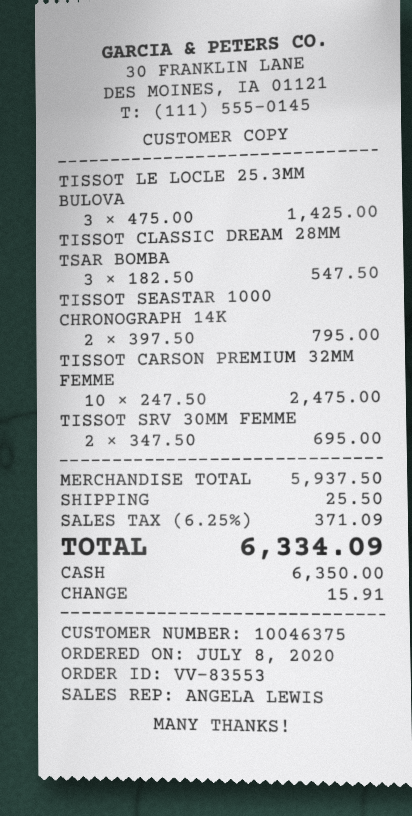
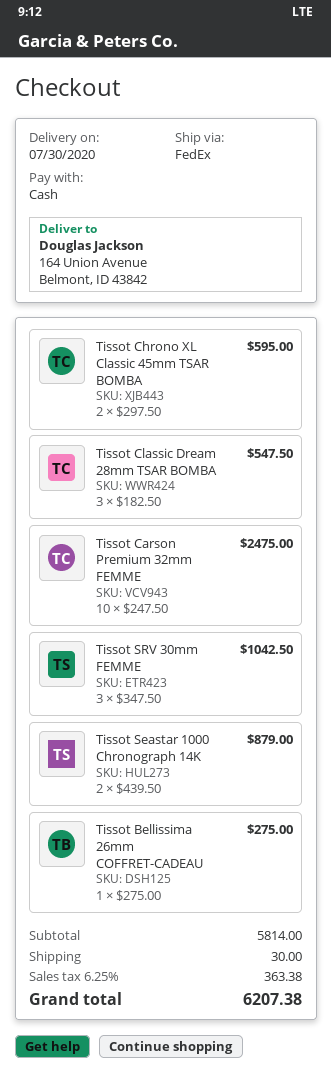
TISSOT LE LOCLE 25.3MM BULOVA: 3 x 475.00 = 1425.00 -> none
TISSOT SEASTAR 1000 CHRONOGRAPH 14K: 2 x 397.50 = 795.00 -> 2 x 439.50 = 879.00
TISSOT SRV 30MM FEMME: 2 x 347.50 = 695.00 -> 3 x 347.50 = 1042.50
Tissot Chrono XL Classic 45mm TSAR BOMBA: none -> 2 x 297.50 = 595.00
Tissot Bellissima 26mm COFFRET-CADEAU: none -> 1 x 275.00 = 275.00
subtotal: 5937.50 -> 5814.00
shipping: 25.50 -> 30.00
tax: 6.25% = 371.09 -> 6.25% = 363.38
total: 6334.09 -> 6207.38

